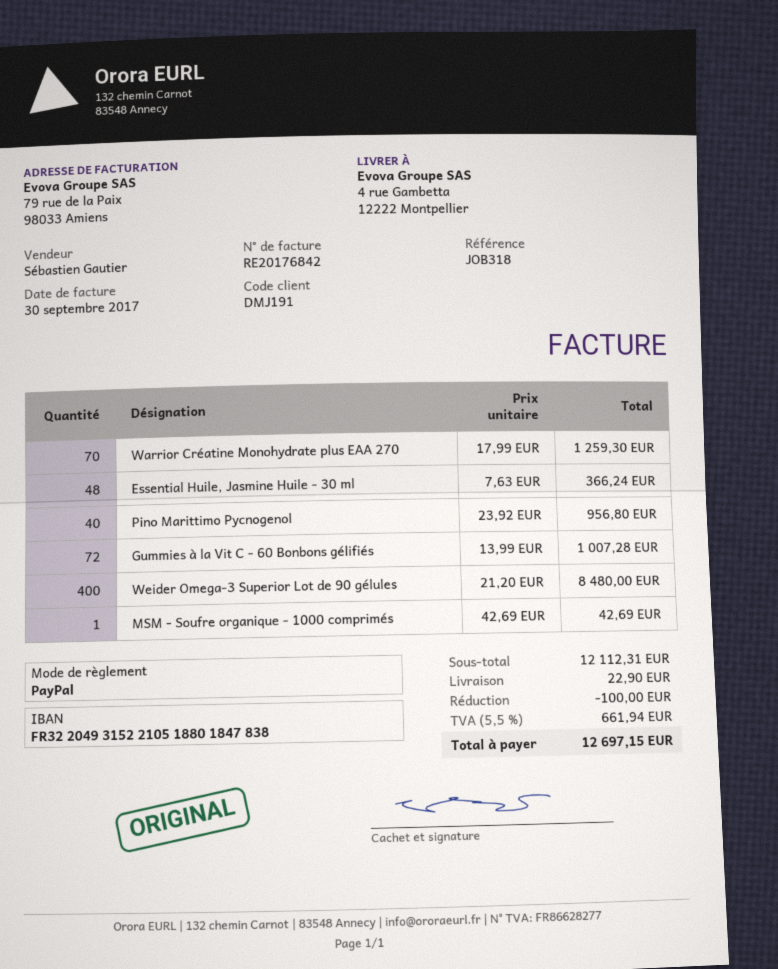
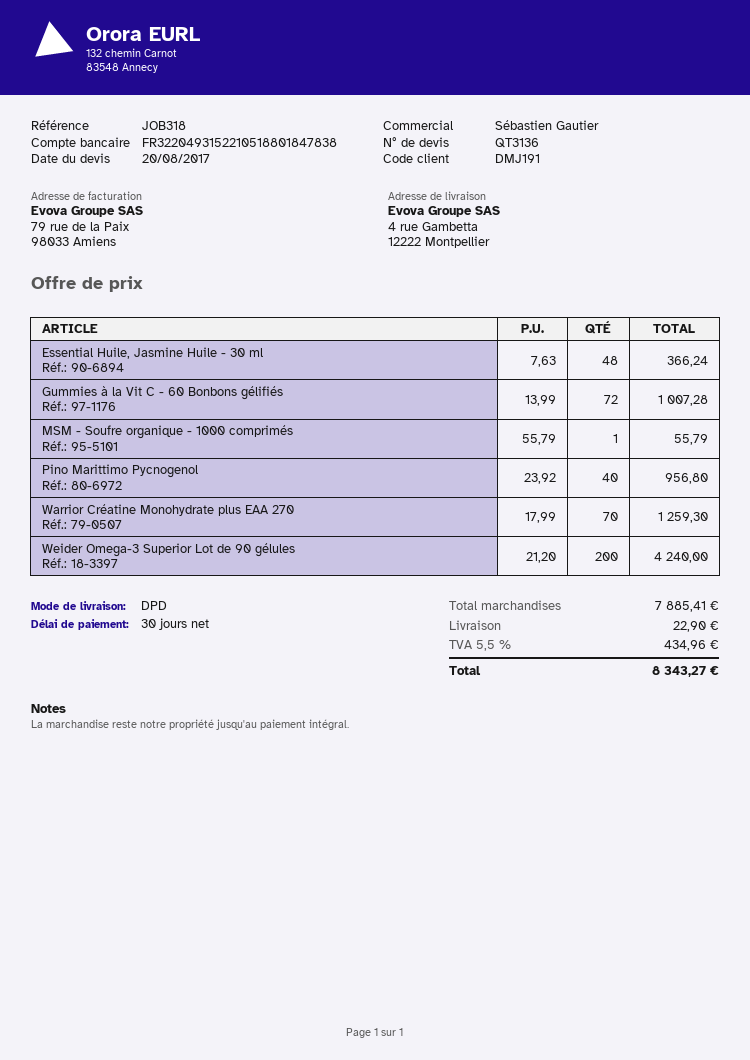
Weider Omega-3 Superior Lot de 90 gélules: 400 x 21.20 = 8480.00 -> 200 x 21.20 = 4240.00
MSM - Soufre organique - 1000 comprimés: 1 x 42.69 = 42.69 -> 1 x 55.79 = 55.79
subtotal: 12112.31 -> 7885.41
discount: 100.00 -> none
tax: 5.5% = 661.94 -> 5.5% = 434.96
total: 12697.15 -> 8343.27

